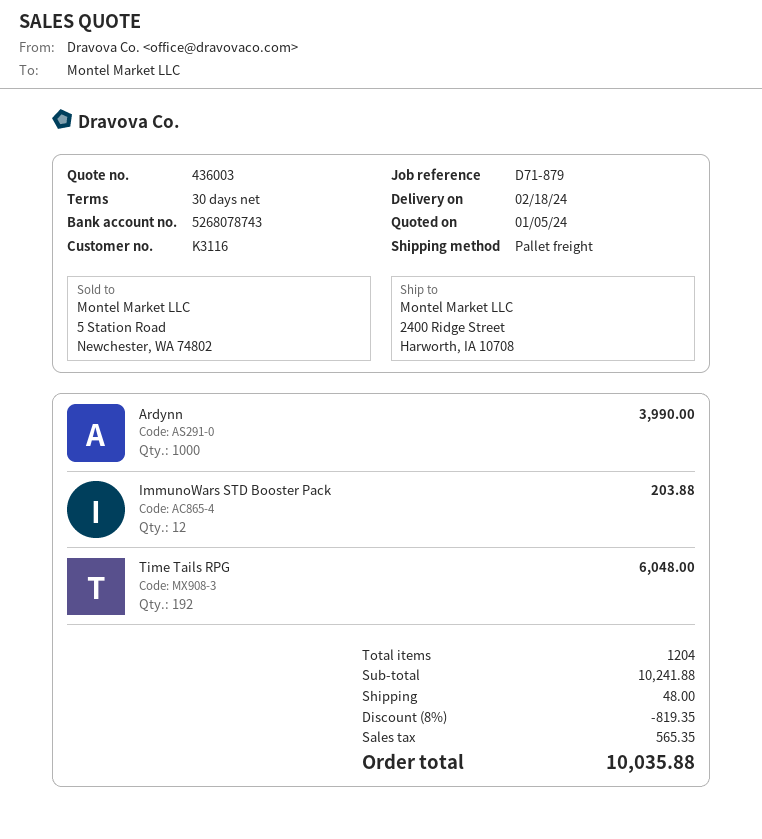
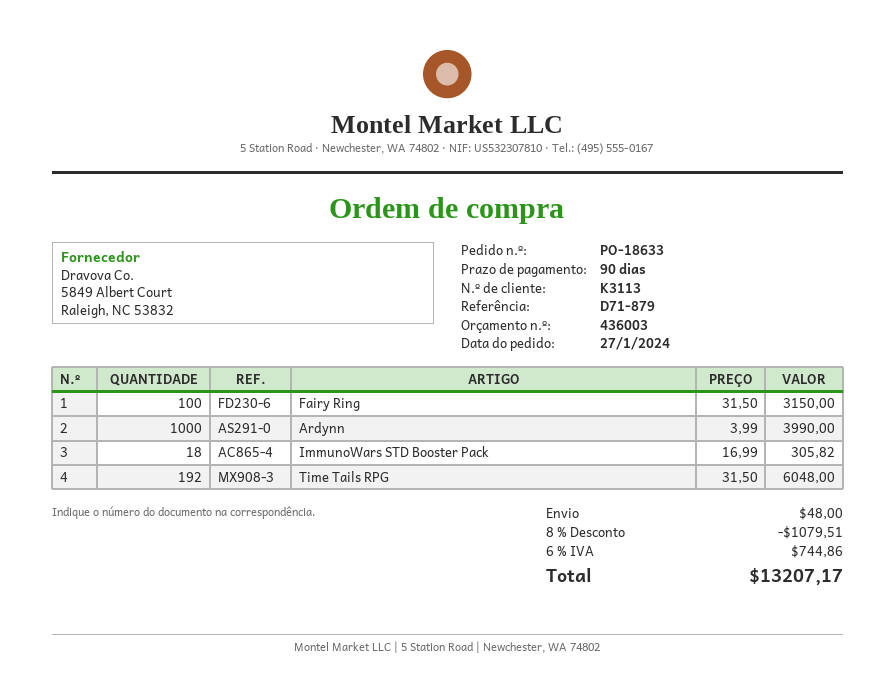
payment terms: 30 days -> 90 days
customer number: K3116 -> K3113
ImmunoWars STD Booster Pack: 12 for 203.88 -> 18 for 305.82
Fairy Ring: none -> 100 for 3150.00
discount: 8% = 819.35 -> 8% = 1079.51
tax: 565.35 -> 744.86
total: 10035.88 -> 13207.17

